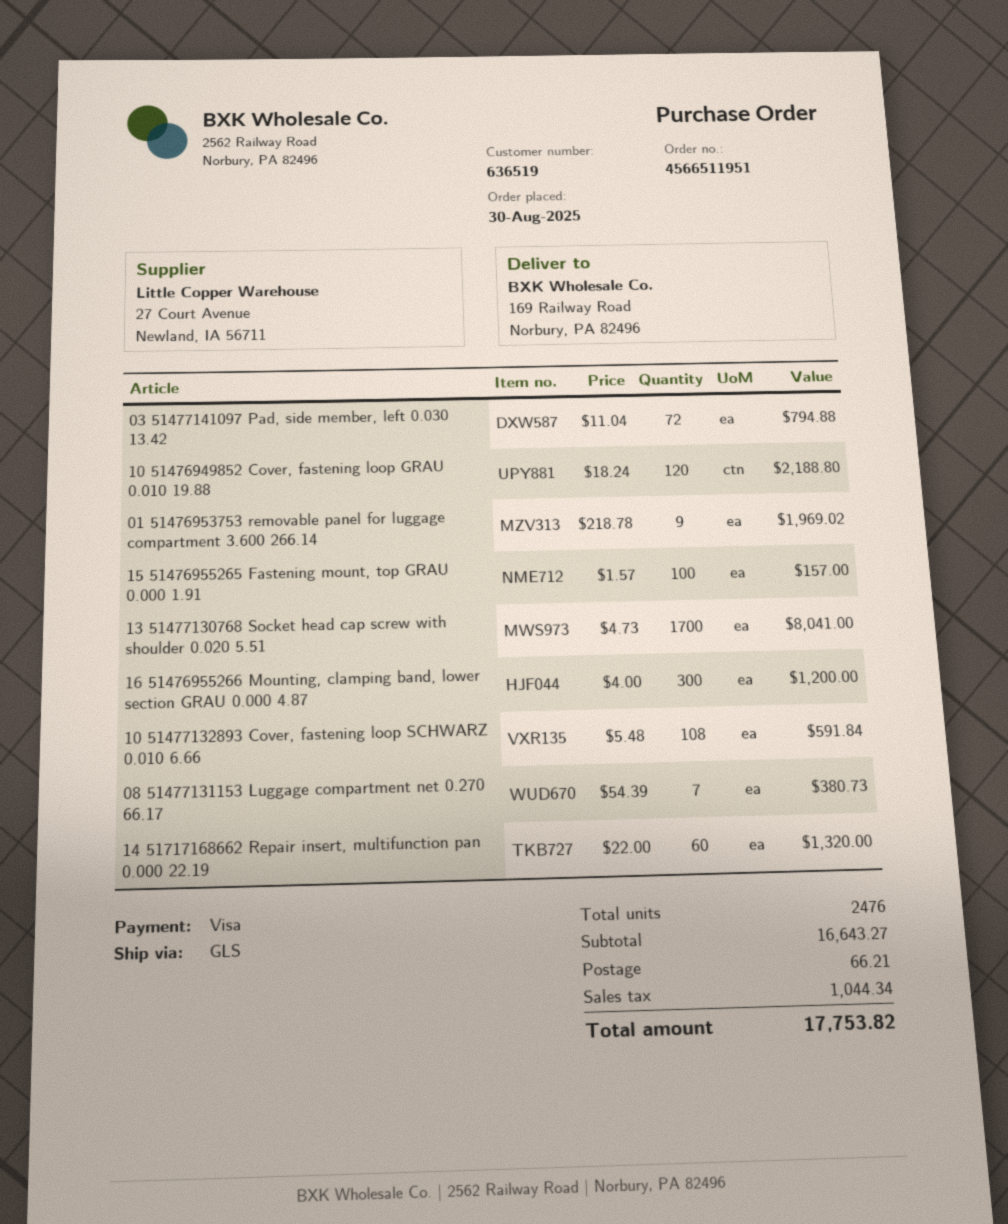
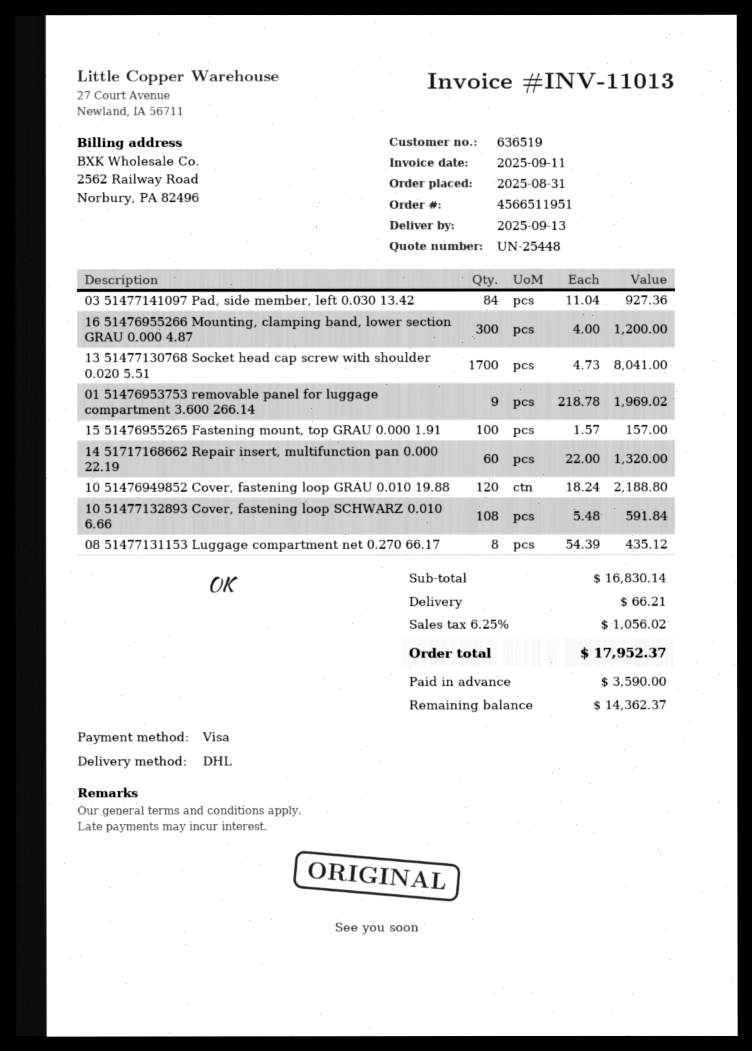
order date: 2025-08-30 -> 2025-08-31
shipping method: GLS -> DHL
03 51477141097 Pad, side member, left 0.030 13.42: 72 x 11.04 = 794.88 -> 84 x 11.04 = 927.36
08 51477131153 Luggage compartment net 0.270 66.17: 7 x 54.39 = 380.73 -> 8 x 54.39 = 435.12
subtotal: 16643.27 -> 16830.14
tax: 1044.34 -> 1056.02
total: 17753.82 -> 17952.37

